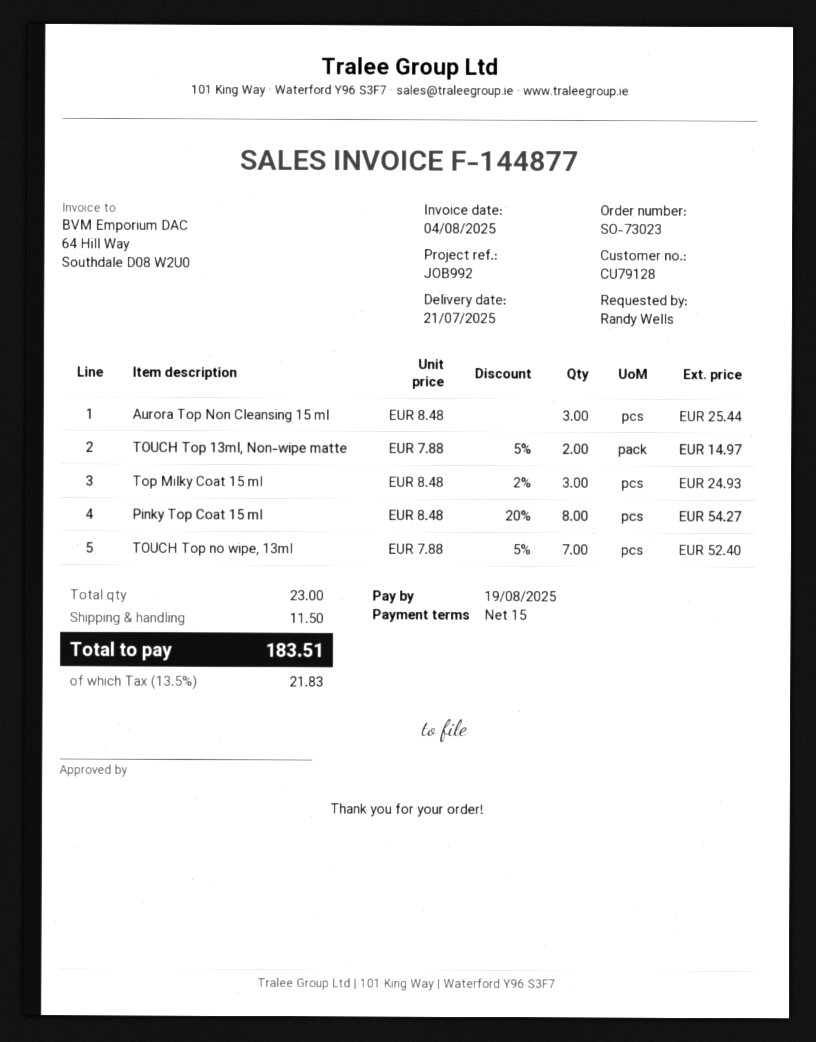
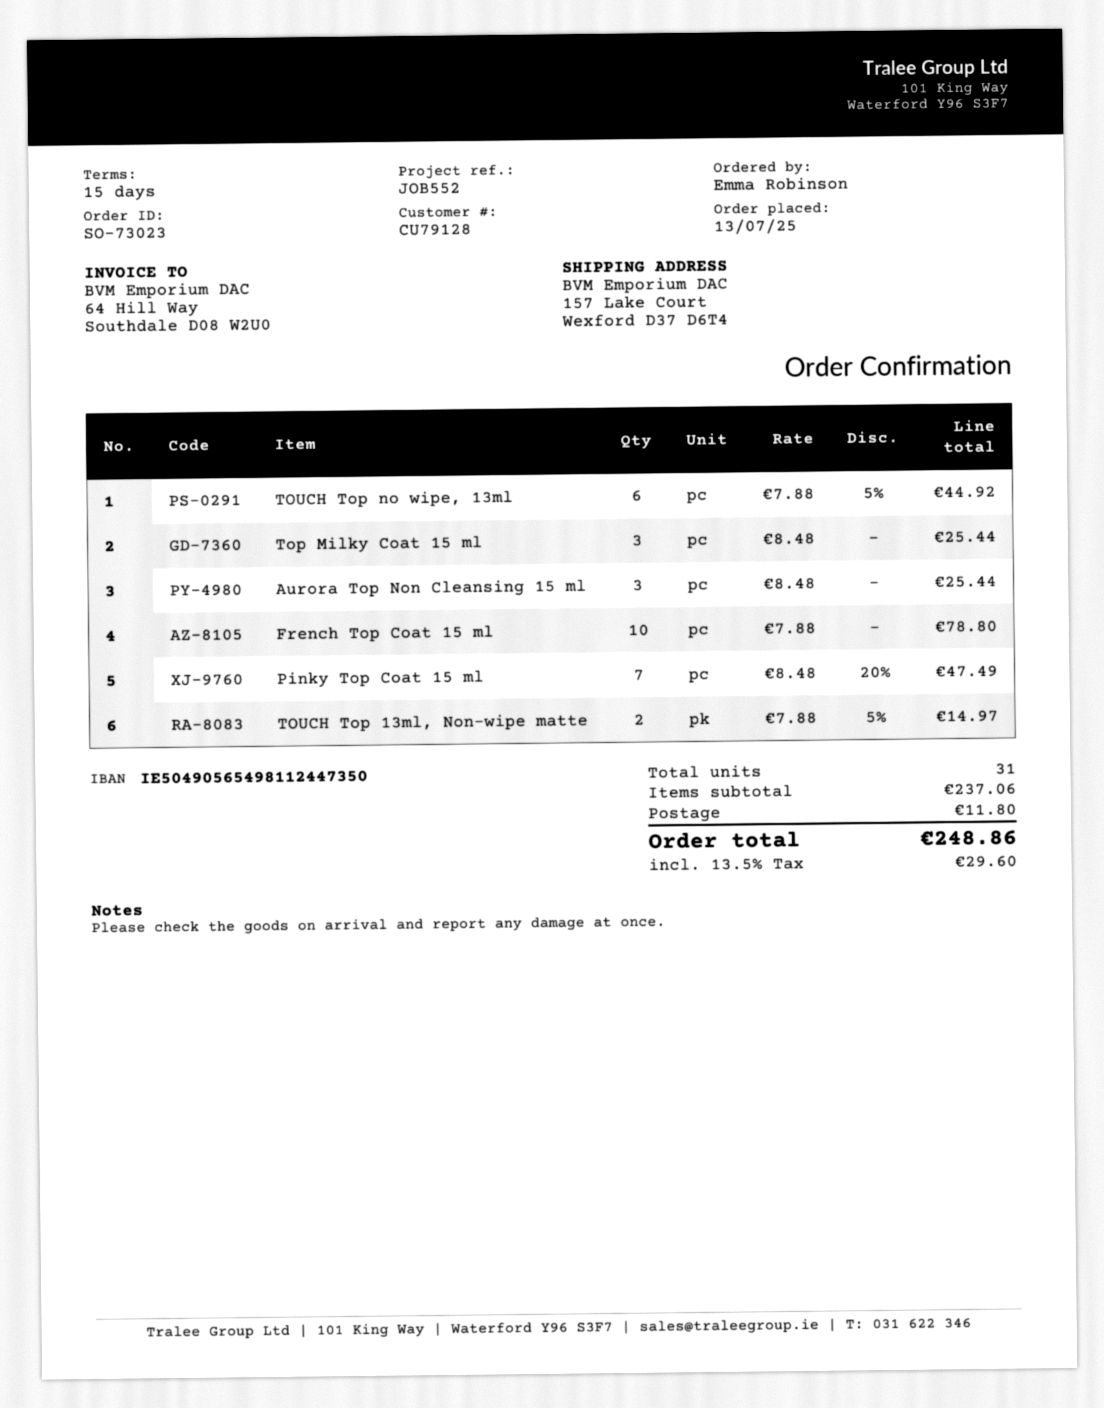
reference: JOB992 -> JOB552
ordered by: Randy Wells -> Emma Robinson
Top Milky Coat 15 ml: 3 x 8.48 - 2% = 24.93 -> 3 x 8.48 = 25.44
Pinky Top Coat 15 ml: 8 x 8.48 - 20% = 54.27 -> 7 x 8.48 - 20% = 47.49
TOUCH Top no wipe, 13ml: 7 x 7.88 - 5% = 52.40 -> 6 x 7.88 - 5% = 44.92
French Top Coat 15 ml: none -> 10 x 7.88 = 78.80
total quantity: 23 -> 31
shipping: 11.50 -> 11.80
tax: 13.5% = 21.83 -> 13.5% = 29.60
total: 183.51 -> 248.86

